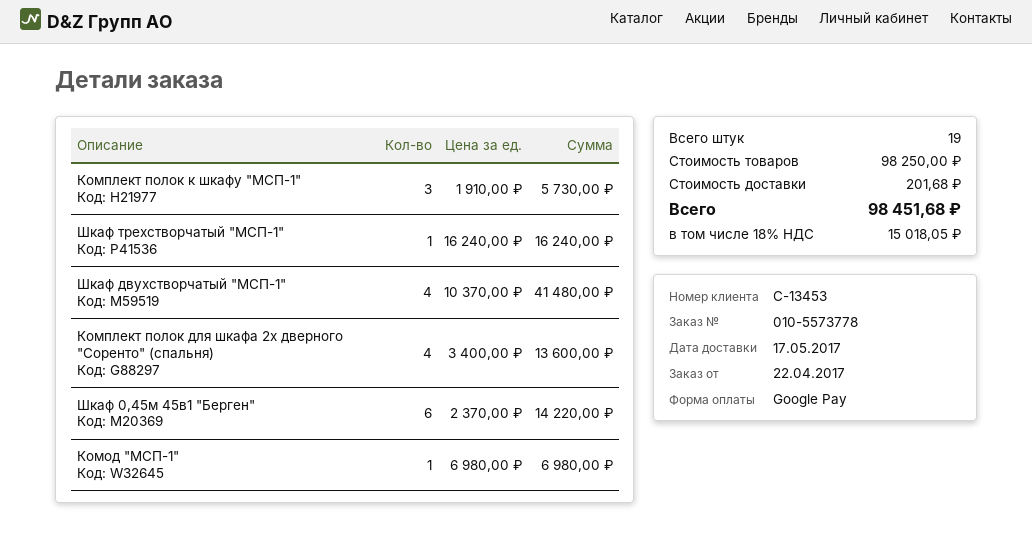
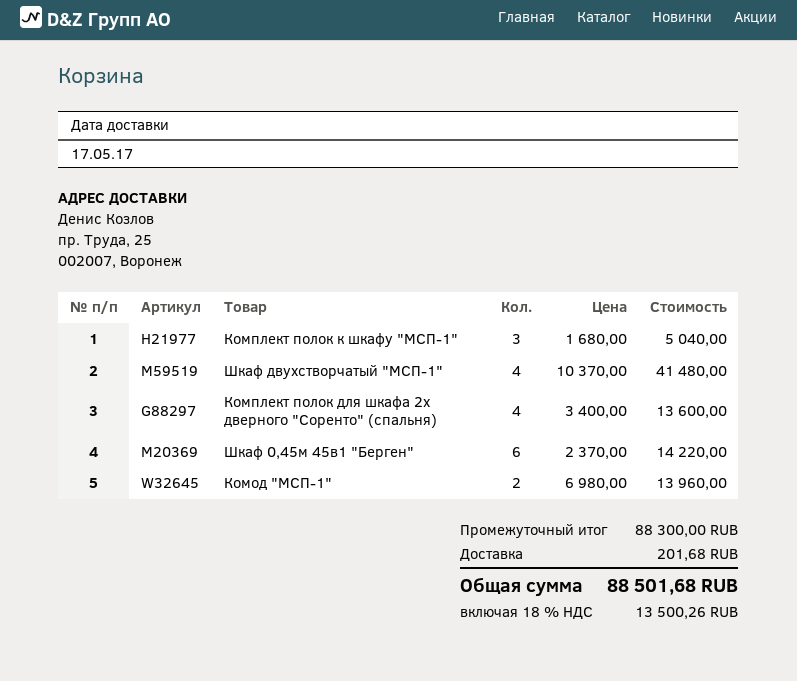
Комплект полок к шкафу "МСП-1": 3 x 1910.00 = 5730.00 -> 3 x 1680.00 = 5040.00
Шкаф трехстворчатый "МСП-1": 1 x 16240.00 = 16240.00 -> none
Комод "МСП-1": 1 x 6980.00 = 6980.00 -> 2 x 6980.00 = 13960.00
subtotal: 98250.00 -> 88300.00
tax: 18% = 15018.05 -> 18% = 13500.26
total: 98451.68 -> 88501.68

